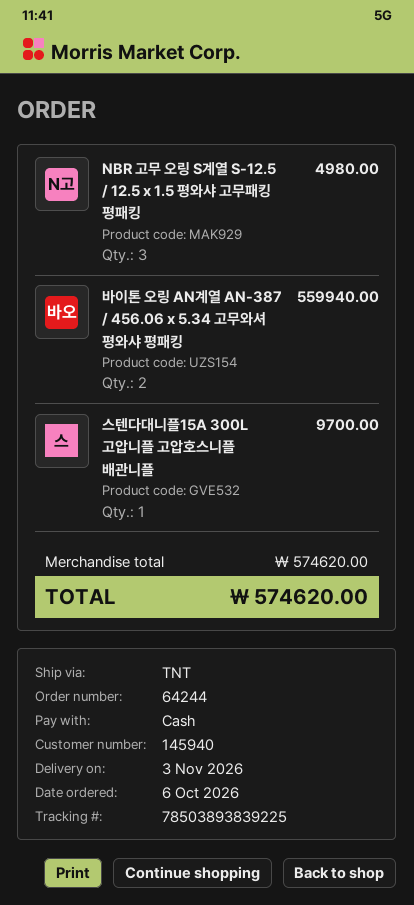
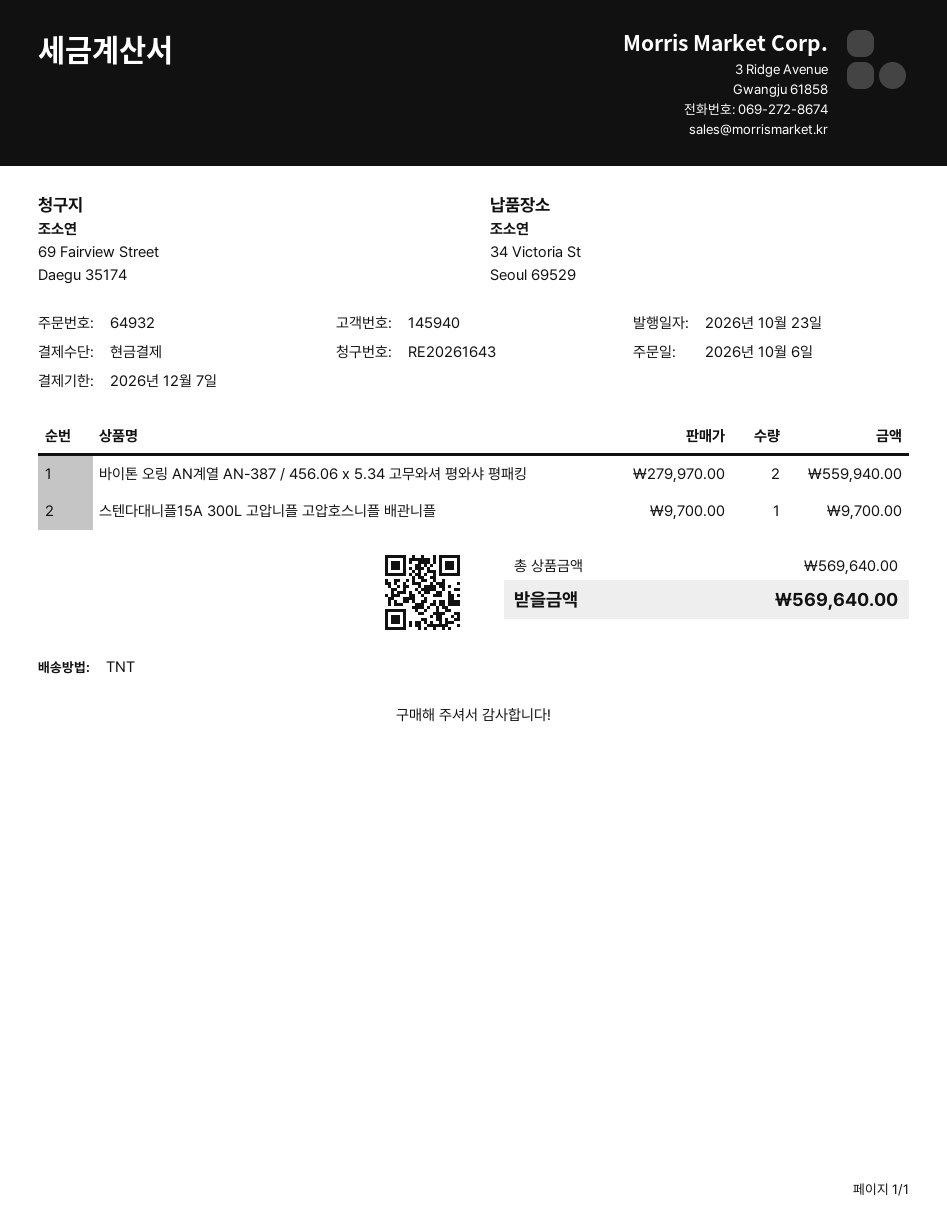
order number: 64244 -> 64932
NBR 고무 오링 S계열 S-12.5 / 12.5 x 1.5 평와샤 고무패킹 평패킹: 3 for 4980.00 -> none
subtotal: 574620.00 -> 569640.00
total: 574620.00 -> 569640.00

